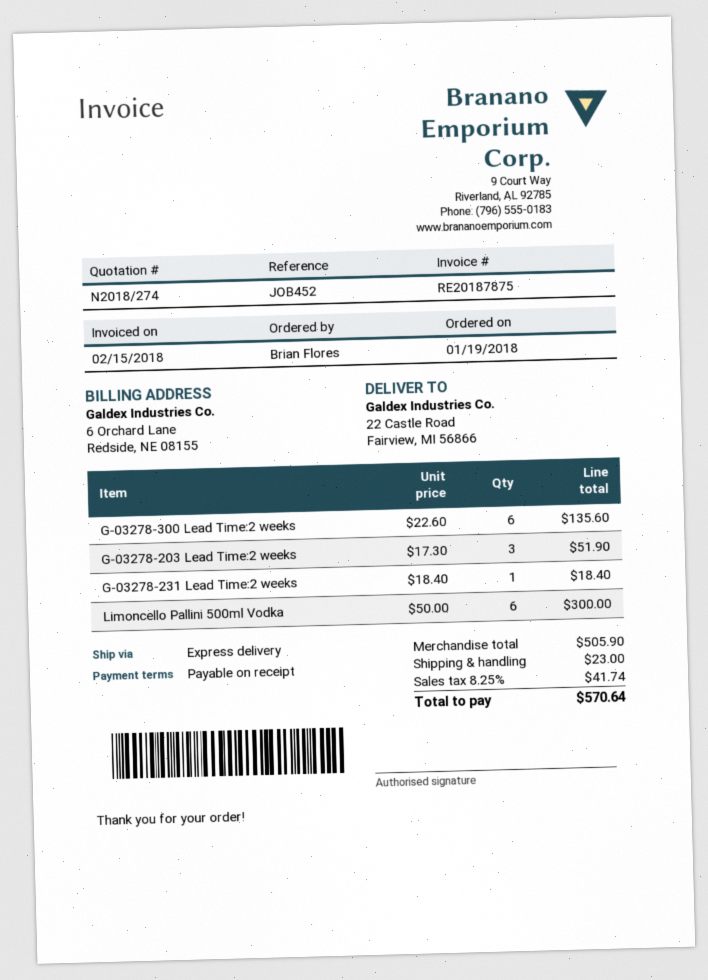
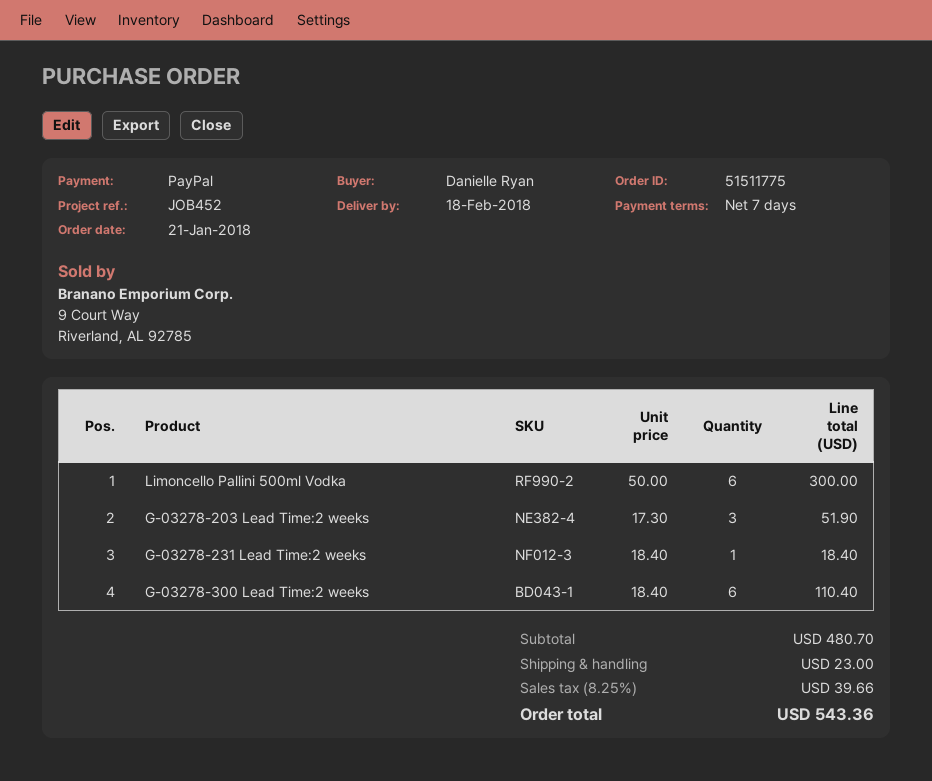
order date: 2018-01-19 -> 2018-01-21
payment terms: on receipt -> 7 days
ordered by: Brian Flores -> Danielle Ryan
G-03278-300 Lead Time:2 weeks: 6 x 22.60 = 135.60 -> 6 x 18.40 = 110.40
subtotal: 505.90 -> 480.70
tax: 8.25% = 41.74 -> 8.25% = 39.66
total: 570.64 -> 543.36

